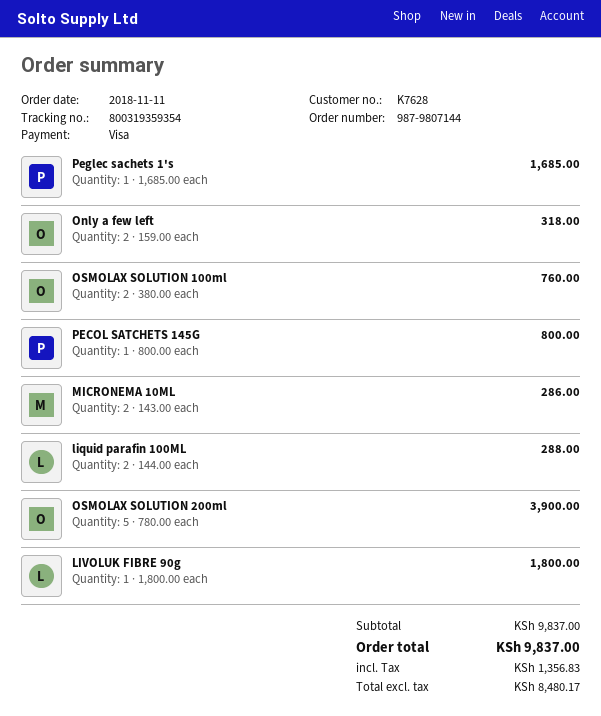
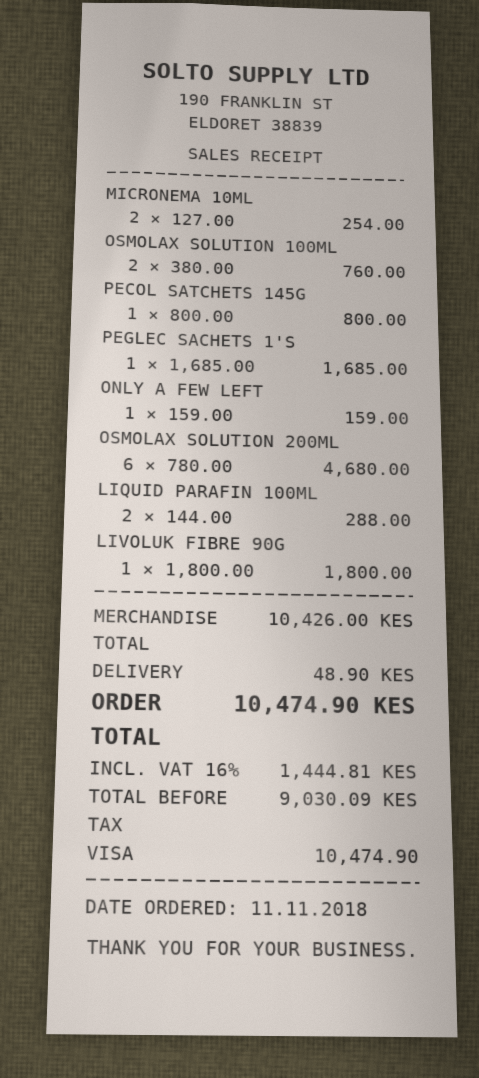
Only a few left: 2 x 159.00 = 318.00 -> 1 x 159.00 = 159.00
MICRONEMA 10ML: 2 x 143.00 = 286.00 -> 2 x 127.00 = 254.00
OSMOLAX SOLUTION 200ml: 5 x 780.00 = 3900.00 -> 6 x 780.00 = 4680.00
subtotal: 9837.00 -> 10426.00
shipping: none -> 48.90
net: 8480.17 -> 9030.09
tax: 1356.83 -> 1444.81
total: 9837.00 -> 10474.90

